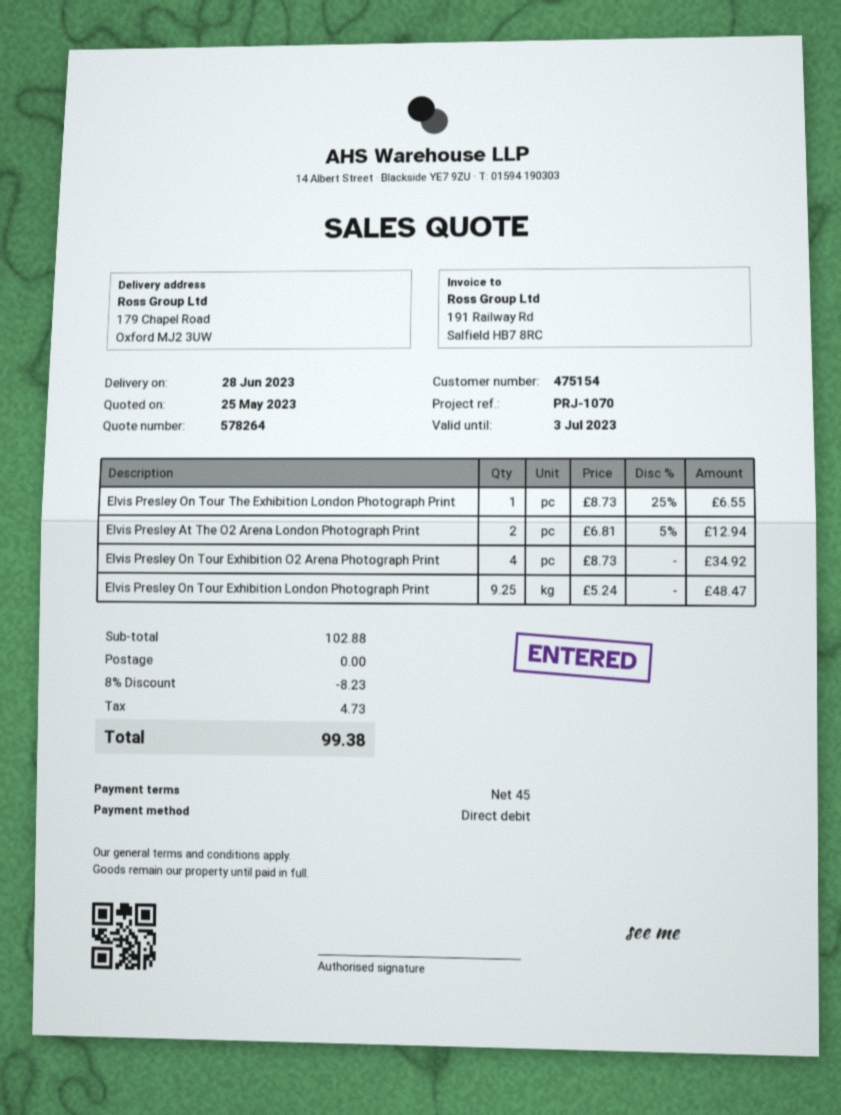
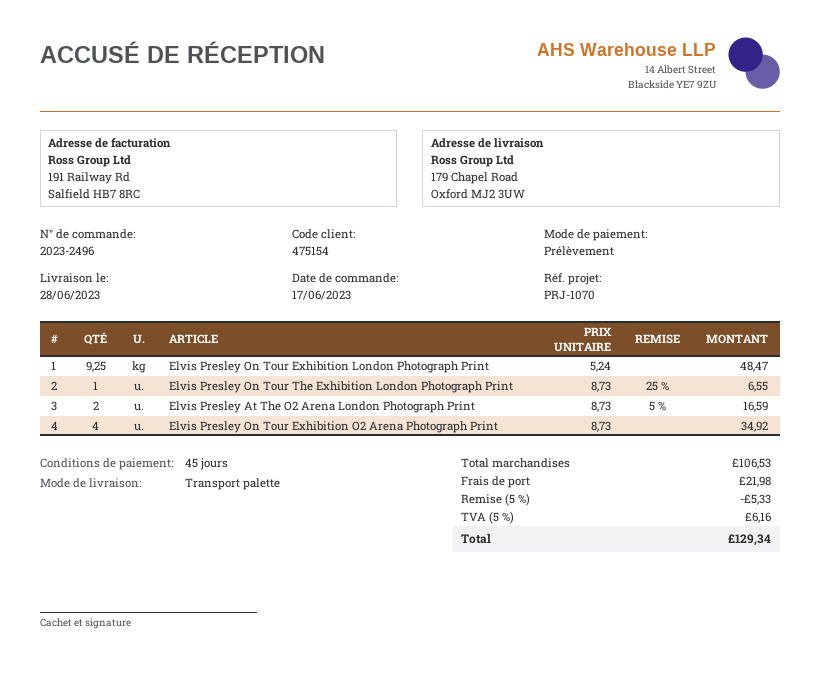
Elvis Presley At The O2 Arena London Photograph Print: 2 x 6.81 - 5% = 12.94 -> 2 x 8.73 - 5% = 16.59
subtotal: 102.88 -> 106.53
discount: 8% = 8.23 -> 5% = 5.33
shipping: 0.00 -> 21.98
tax: 4.73 -> 6.16
total: 99.38 -> 129.34

